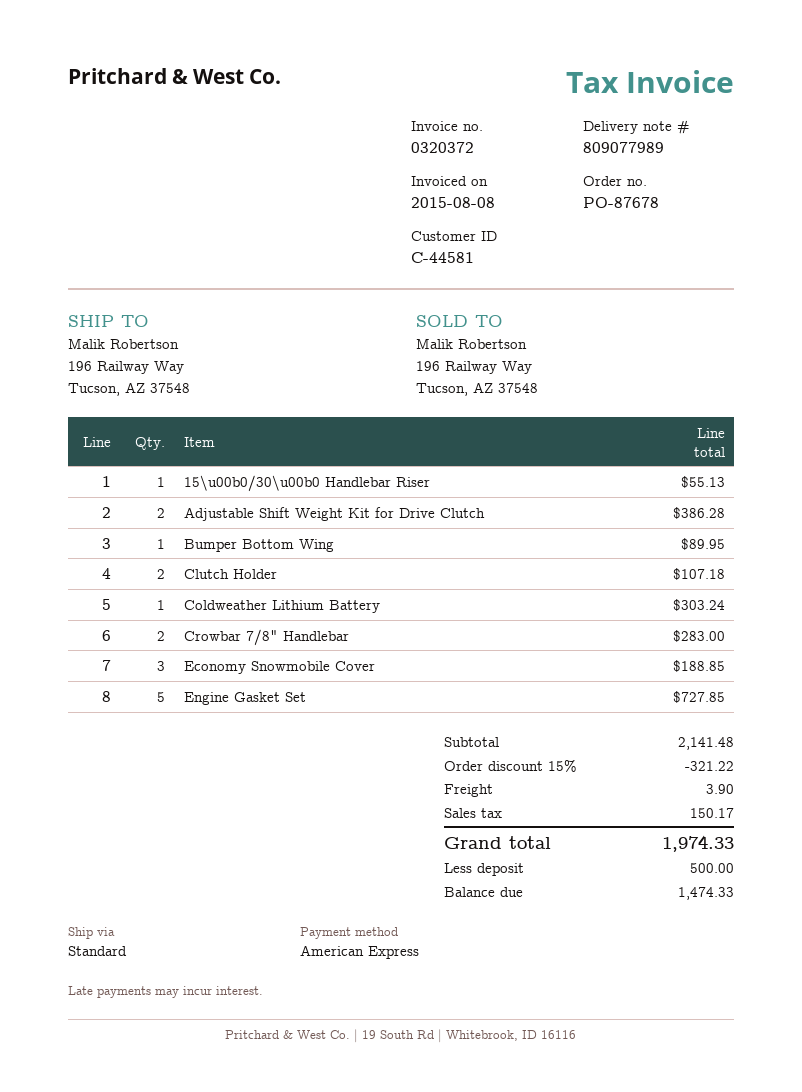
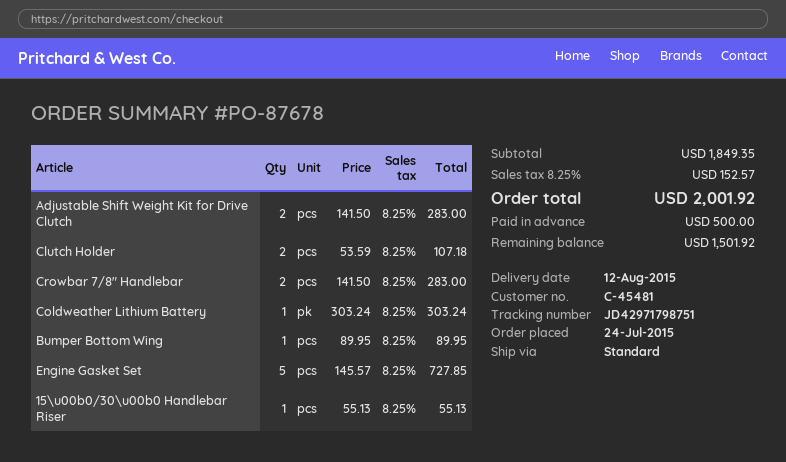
customer number: C-44581 -> C-45481
Adjustable Shift Weight Kit for Drive Clutch: 2 for 386.28 -> 2 for 283.00
Economy Snowmobile Cover: 3 for 188.85 -> none
subtotal: 2141.48 -> 1849.35
discount: 15% = 321.22 -> none
shipping: 3.90 -> none
tax: 150.17 -> 152.57
total: 1974.33 -> 2001.92
balance: 1474.33 -> 1501.92

